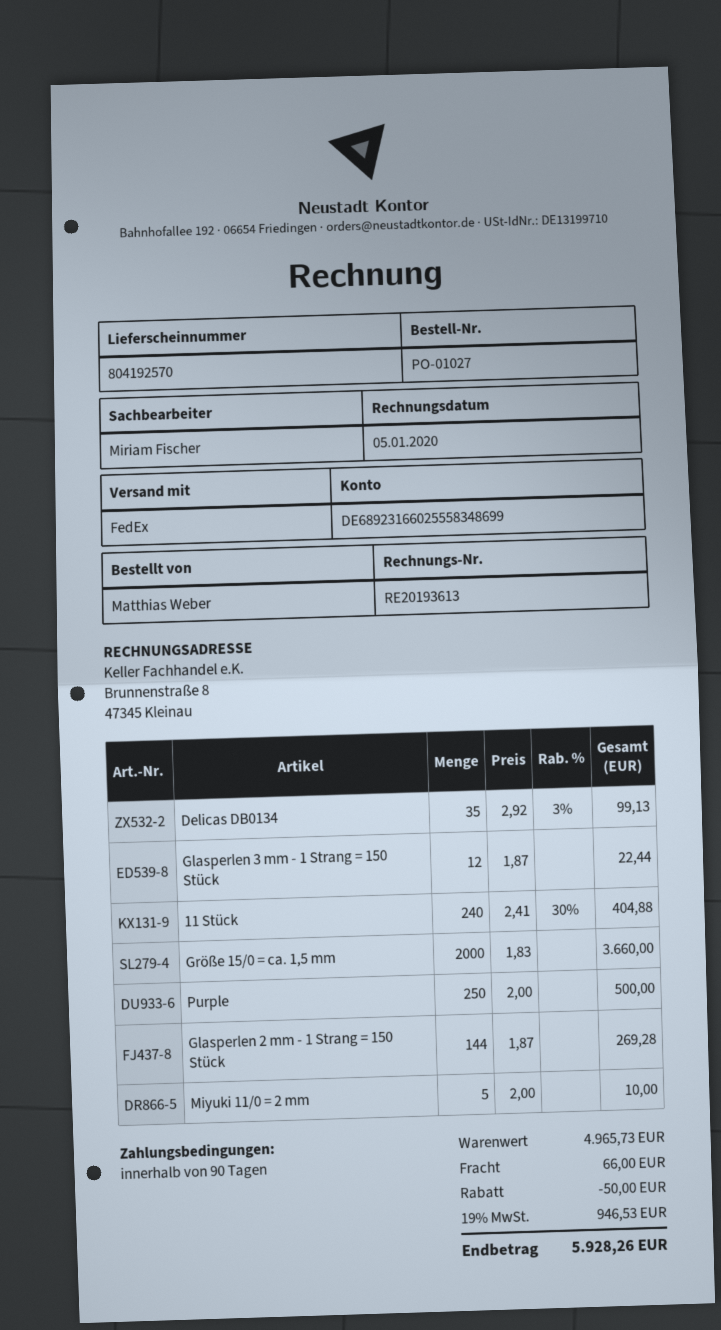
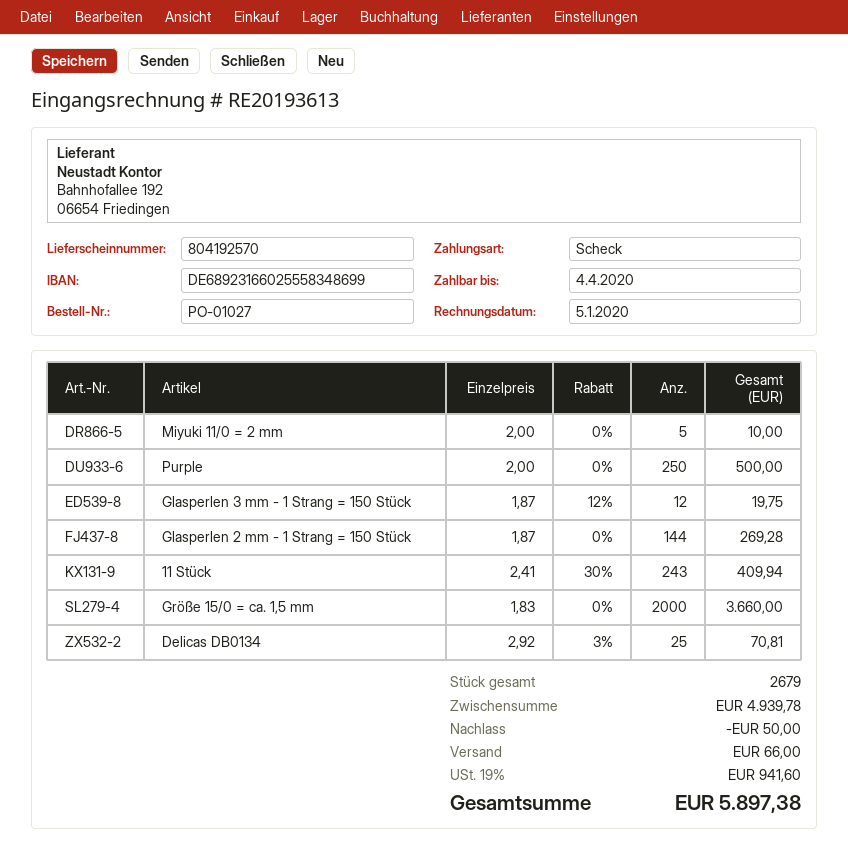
Delicas DB0134: 35 x 2.92 - 3% = 99.13 -> 25 x 2.92 - 3% = 70.81
Glasperlen 3 mm - 1 Strang = 150 Stück: 12 x 1.87 = 22.44 -> 12 x 1.87 - 12% = 19.75
11 Stück: 240 x 2.41 - 30% = 404.88 -> 243 x 2.41 - 30% = 409.94
subtotal: 4965.73 -> 4939.78
tax: 19% = 946.53 -> 19% = 941.60
total: 5928.26 -> 5897.38

